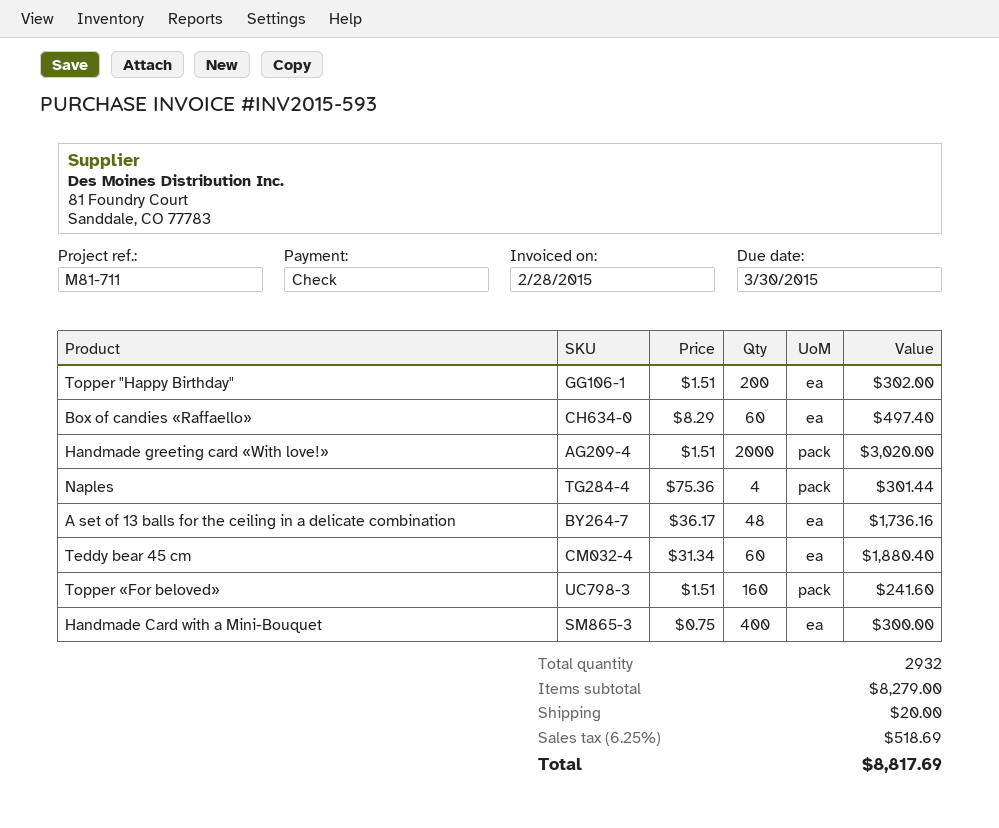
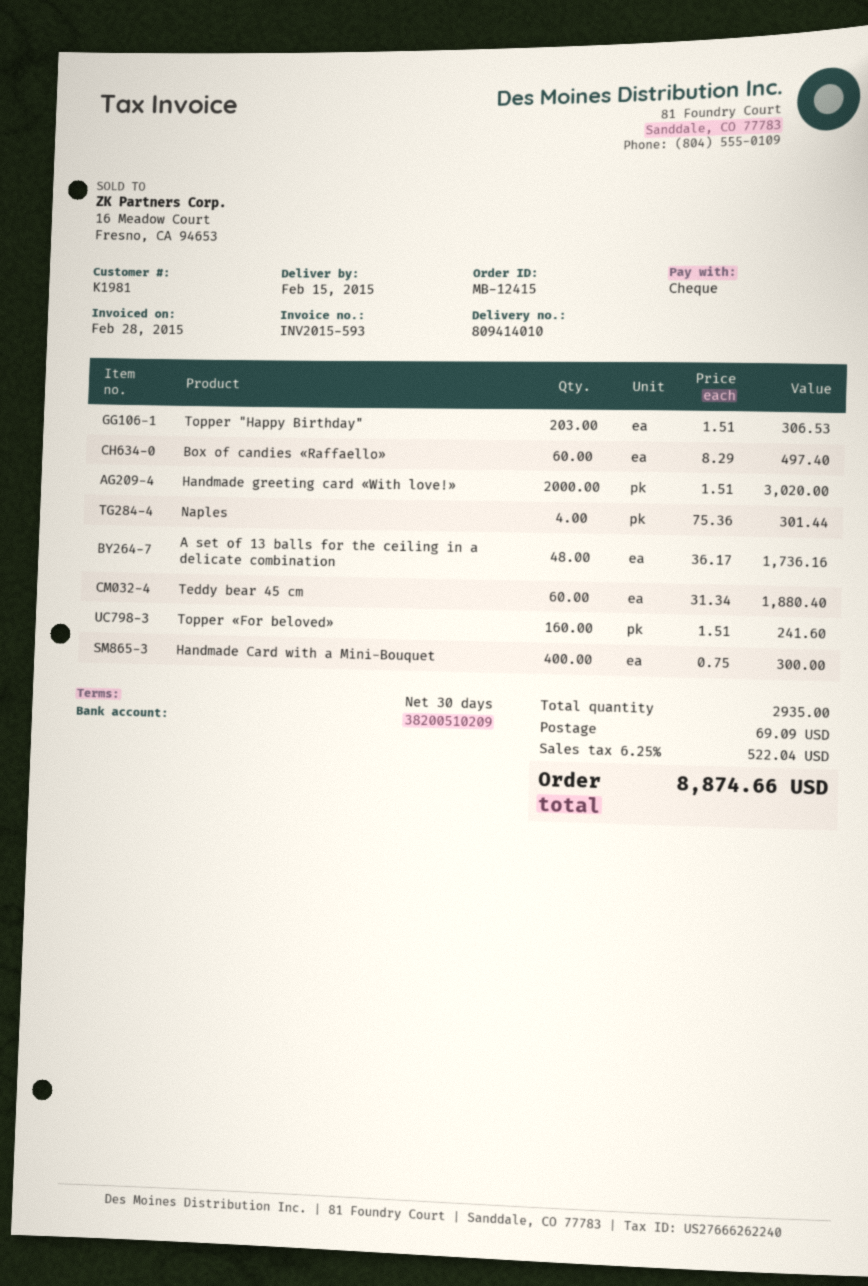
Topper "Happy Birthday": 200 x 1.51 = 302.00 -> 203 x 1.51 = 306.53
total quantity: 2932 -> 2935
shipping: 20.00 -> 69.09
tax: 6.25% = 518.69 -> 6.25% = 522.04
total: 8817.69 -> 8874.66

